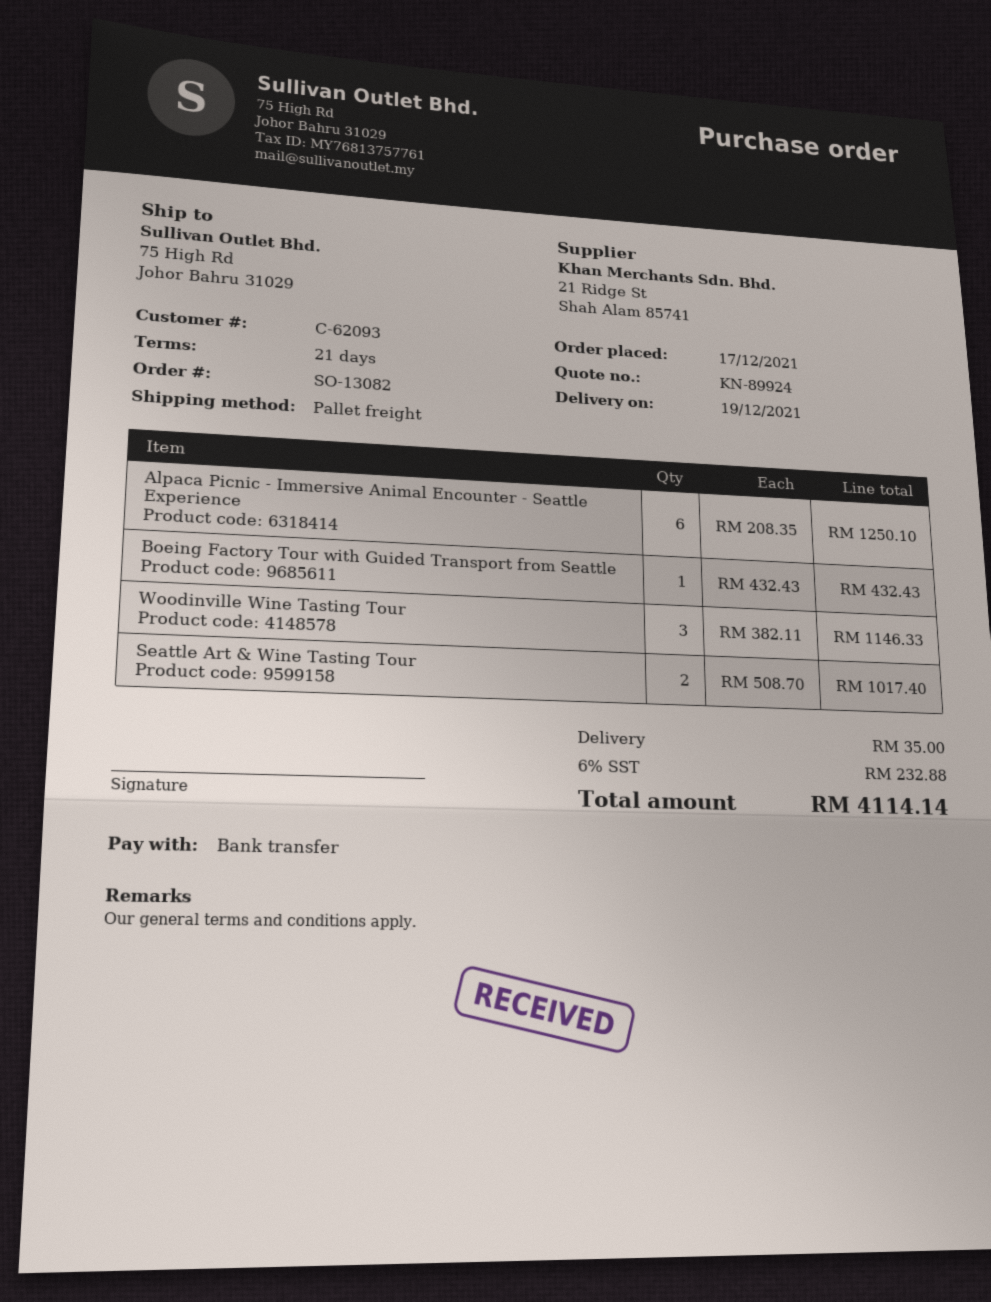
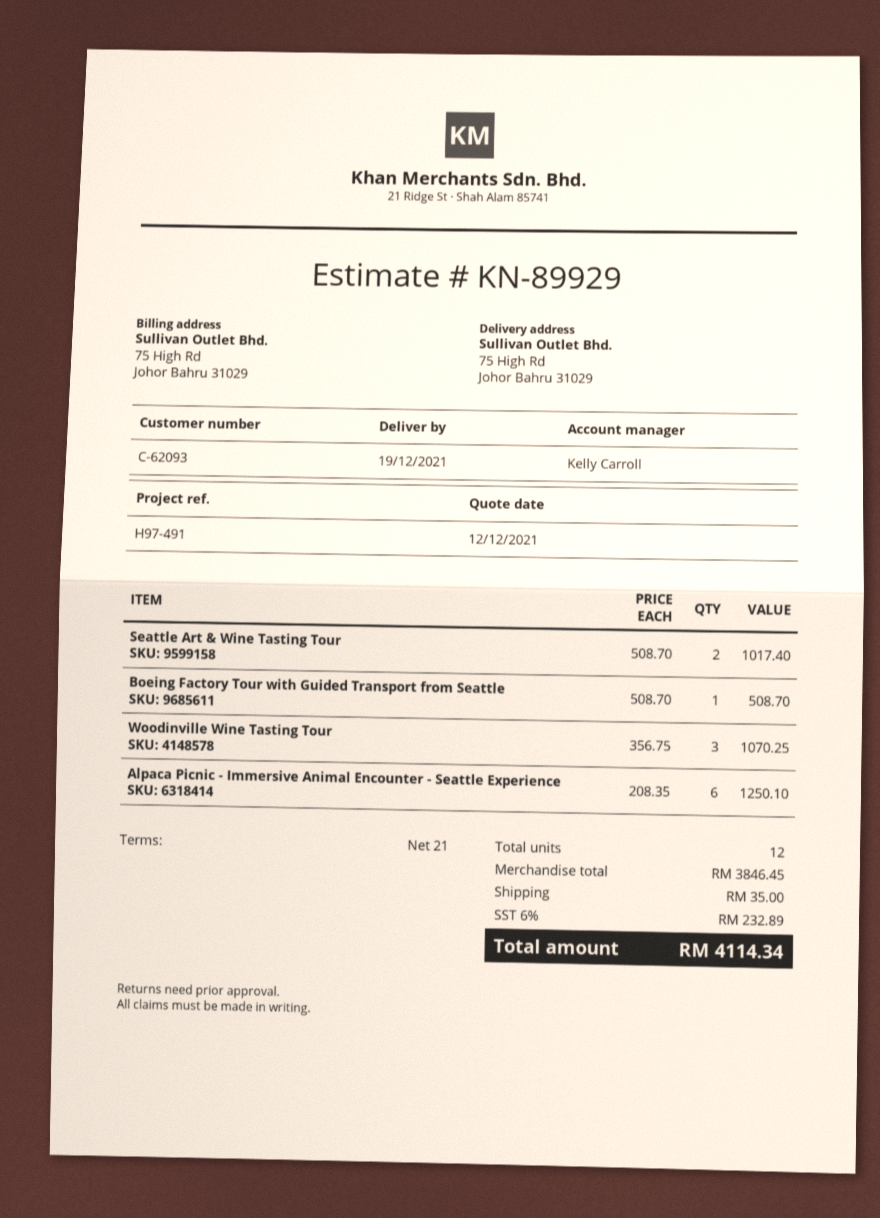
quote number: KN-89924 -> KN-89929
Boeing Factory Tour with Guided Transport from Seattle: 1 x 432.43 = 432.43 -> 1 x 508.70 = 508.70
Woodinville Wine Tasting Tour: 3 x 382.11 = 1146.33 -> 3 x 356.75 = 1070.25
tax: 6% = 232.88 -> 6% = 232.89
total: 4114.14 -> 4114.34

